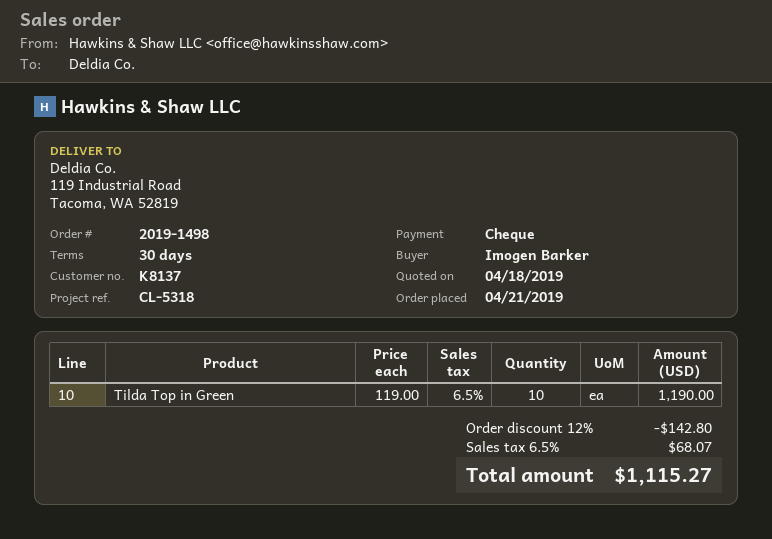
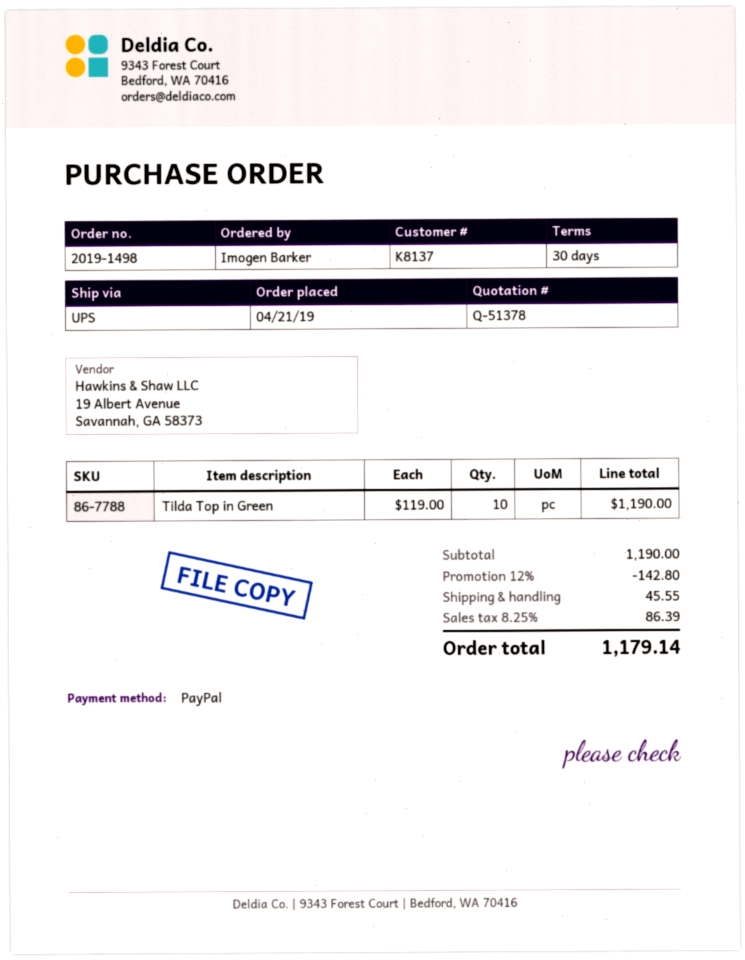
payment method: cheque -> PayPal
shipping: none -> 45.55
tax: 6.5% = 68.07 -> 8.25% = 86.39
total: 1115.27 -> 1179.14

